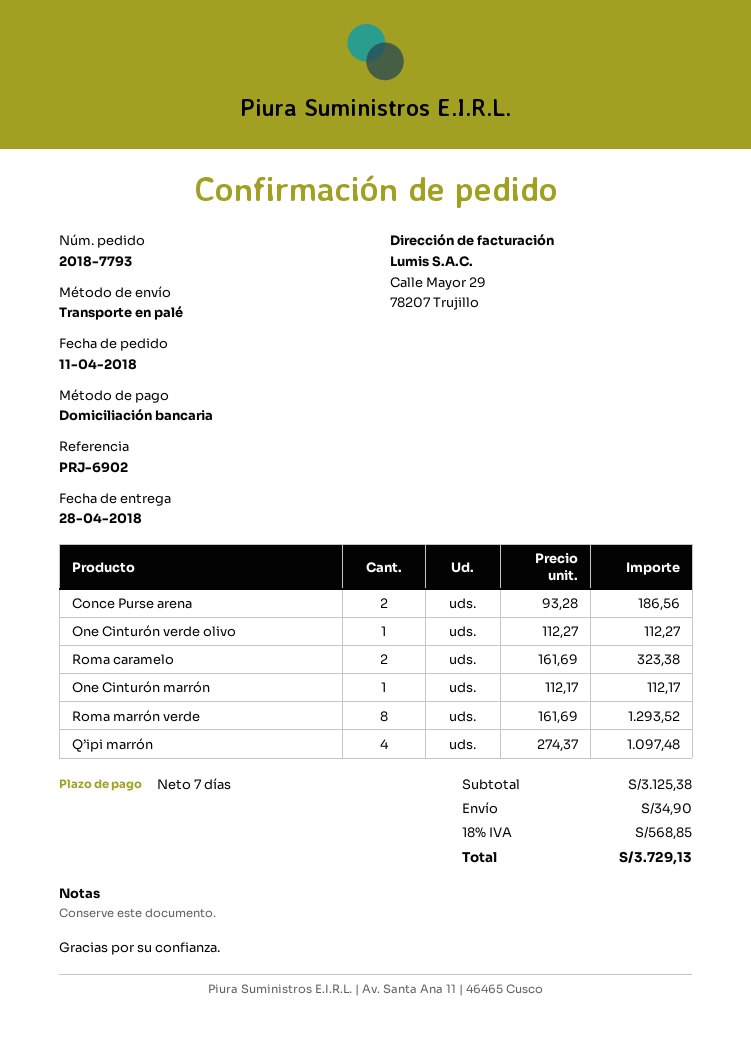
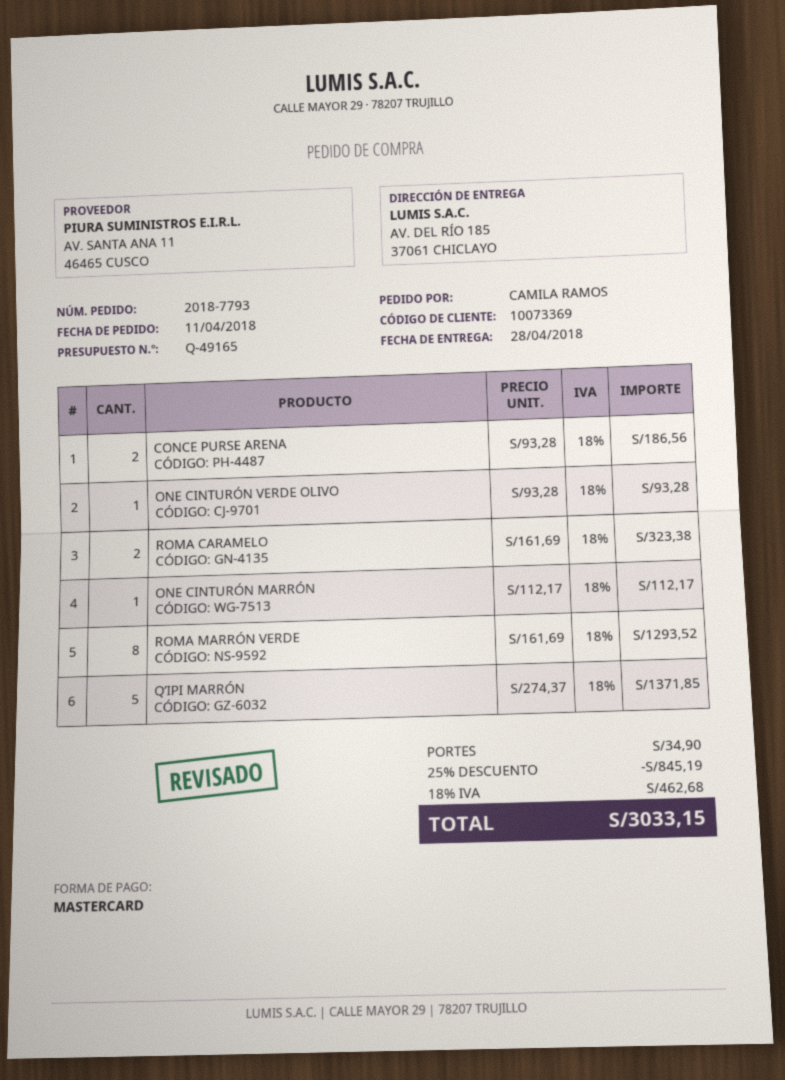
payment method: direct debit -> Mastercard
One Cinturón verde olivo: 1 x 112.27 = 112.27 -> 1 x 93.28 = 93.28
Q’ipi marrón: 4 x 274.37 = 1097.48 -> 5 x 274.37 = 1371.85
discount: none -> 25% = 845.19
tax: 18% = 568.85 -> 18% = 462.68
total: 3729.13 -> 3033.15

